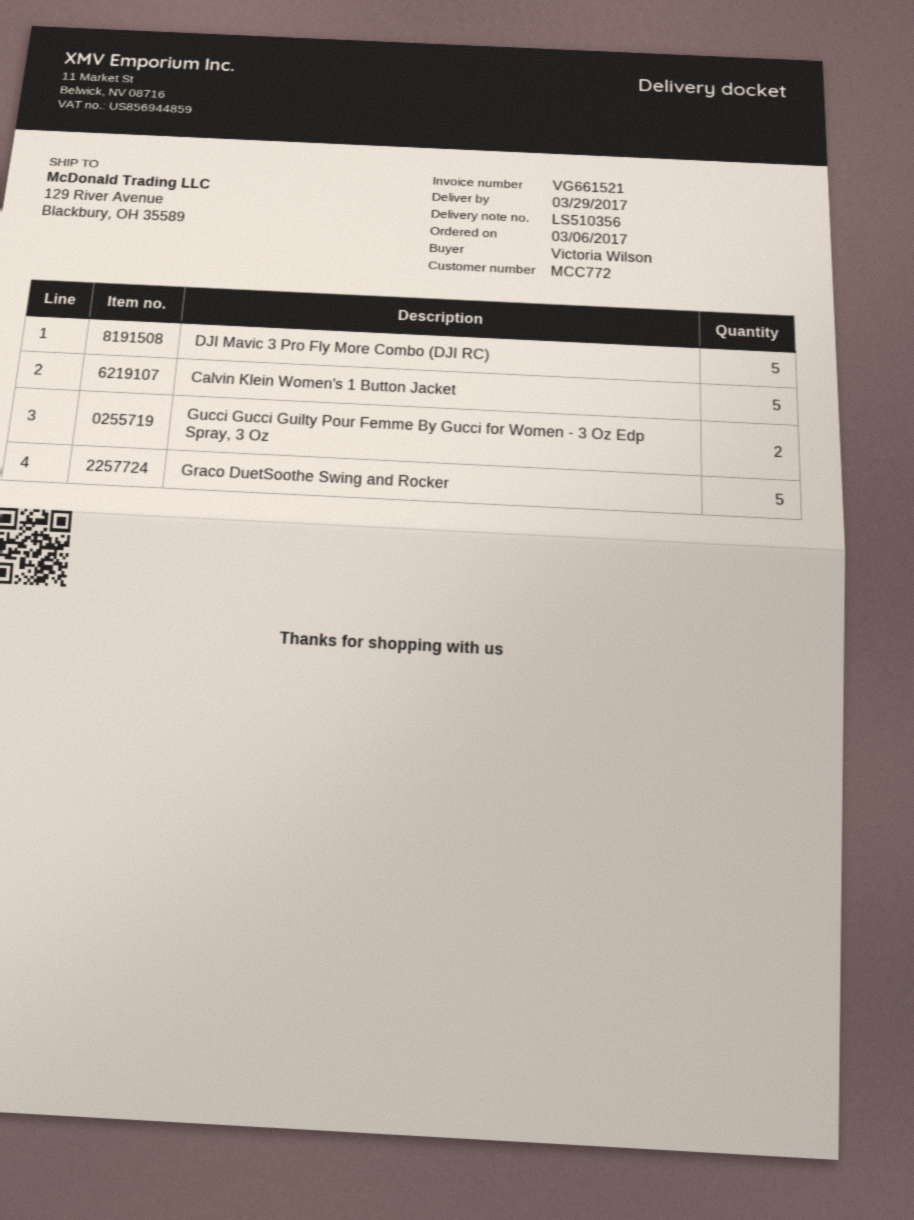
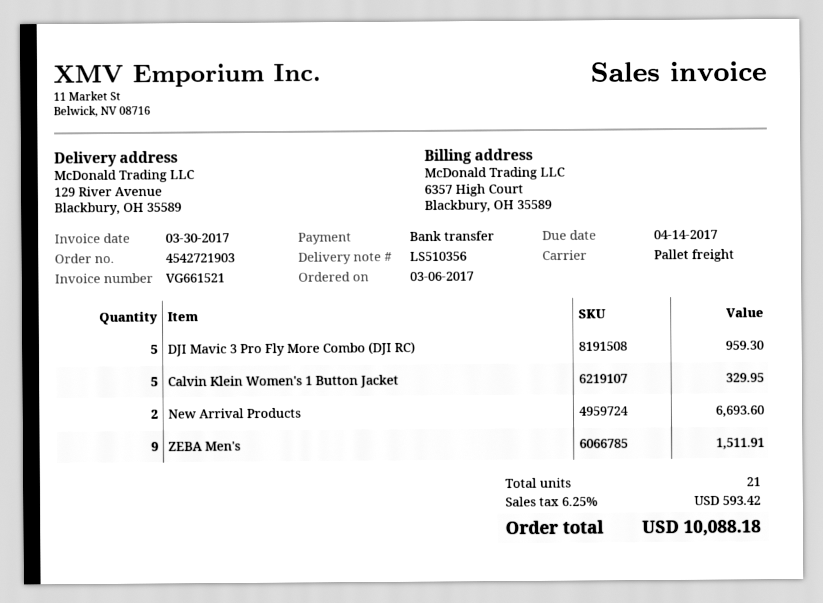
Gucci Gucci Guilty Pour Femme By Gucci for Women - 3 Oz Edp Spray, 3 Oz: 2 -> none
Graco DuetSoothe Swing and Rocker: 5 -> none
New Arrival Products: none -> 2
ZEBA Men's: none -> 9

